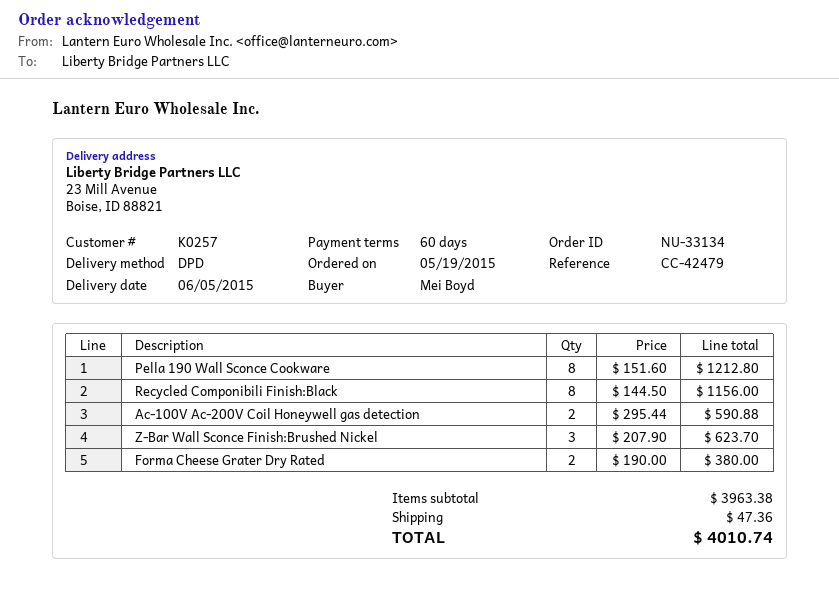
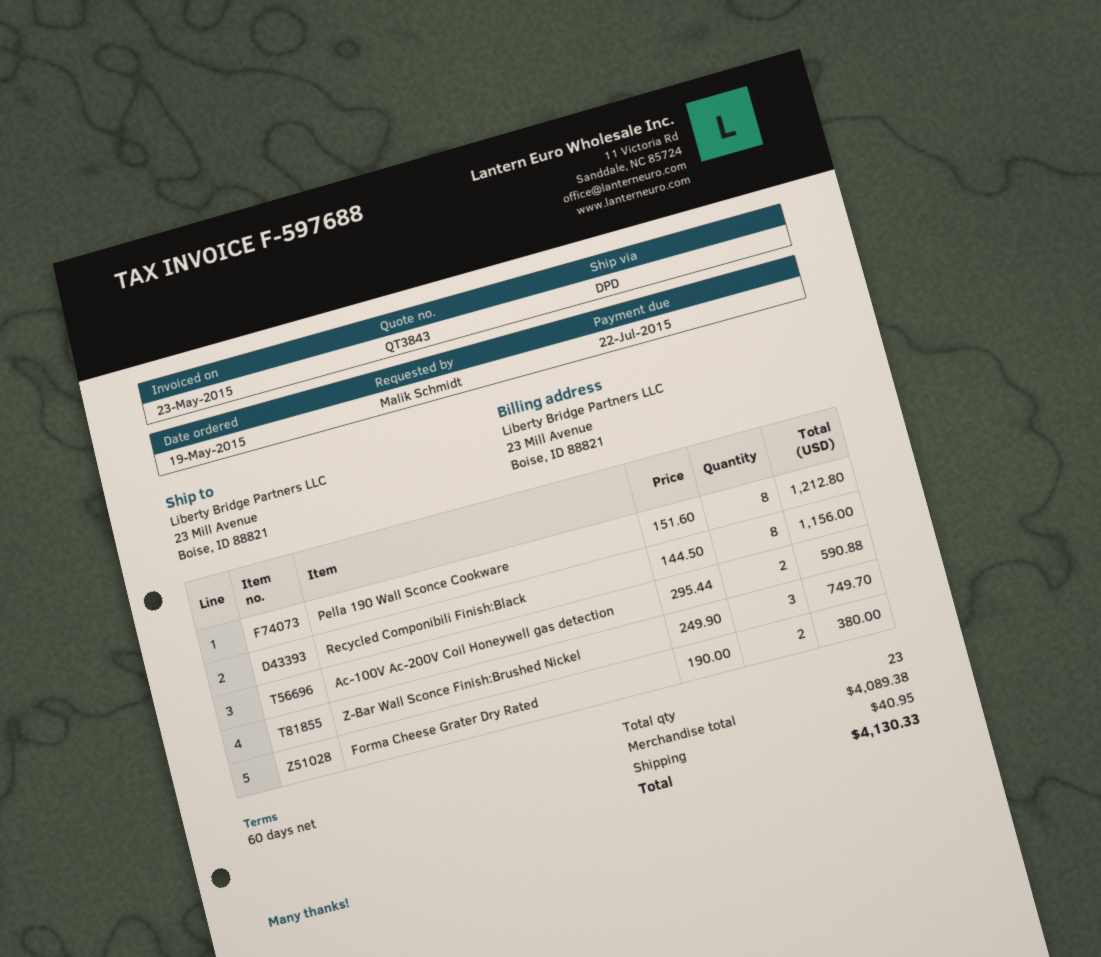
ordered by: Mei Boyd -> Malik Schmidt
Z-Bar Wall Sconce Finish:Brushed Nickel: 3 x 207.90 = 623.70 -> 3 x 249.90 = 749.70
subtotal: 3963.38 -> 4089.38
shipping: 47.36 -> 40.95
total: 4010.74 -> 4130.33

